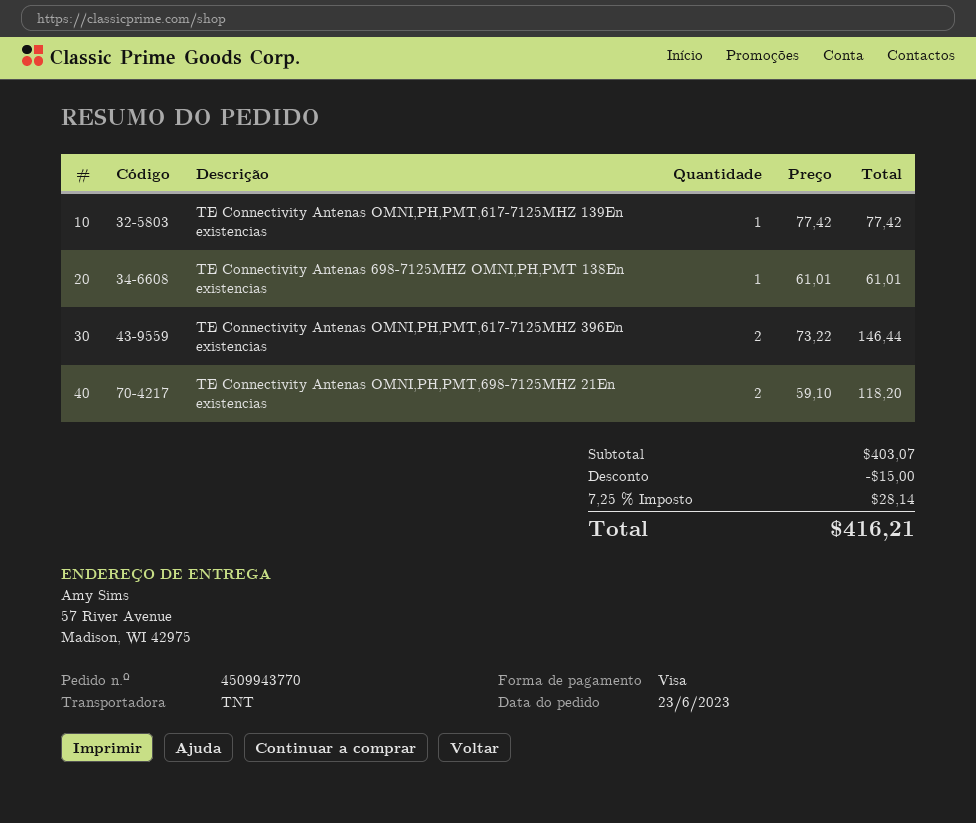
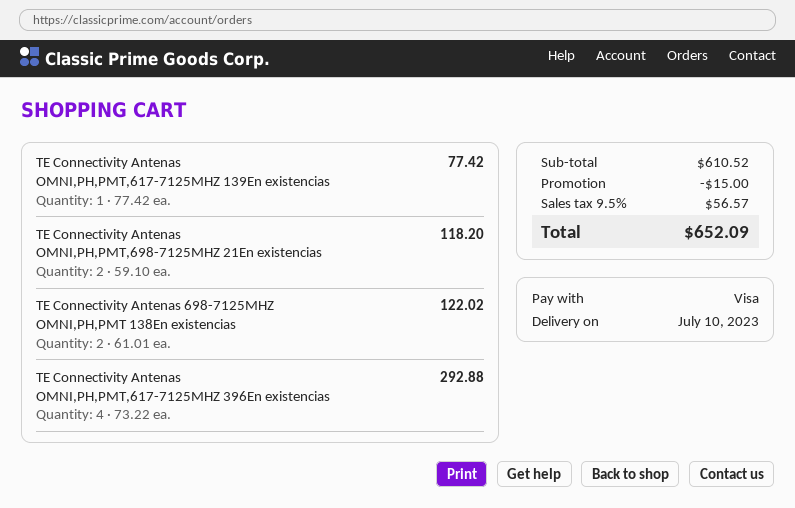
TE Connectivity Antenas 698-7125MHZ OMNI,PH,PMT 138En existencias: 1 x 61.01 = 61.01 -> 2 x 61.01 = 122.02
TE Connectivity Antenas OMNI,PH,PMT,617-7125MHZ 396En existencias: 2 x 73.22 = 146.44 -> 4 x 73.22 = 292.88
subtotal: 403.07 -> 610.52
tax: 7.25% = 28.14 -> 9.5% = 56.57
total: 416.21 -> 652.09

